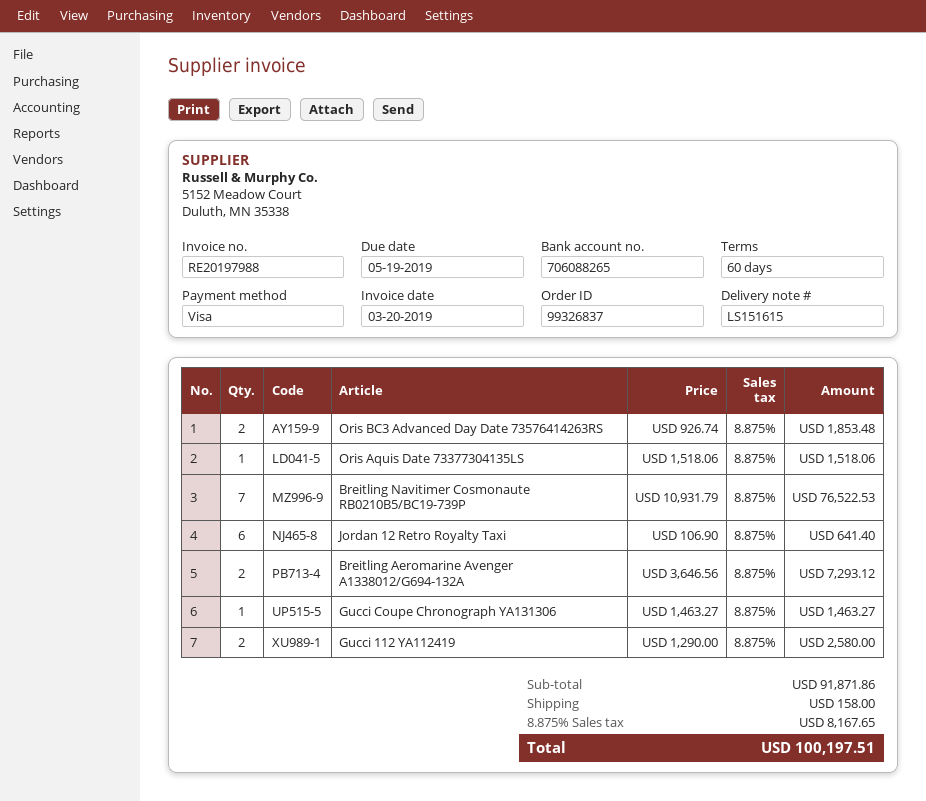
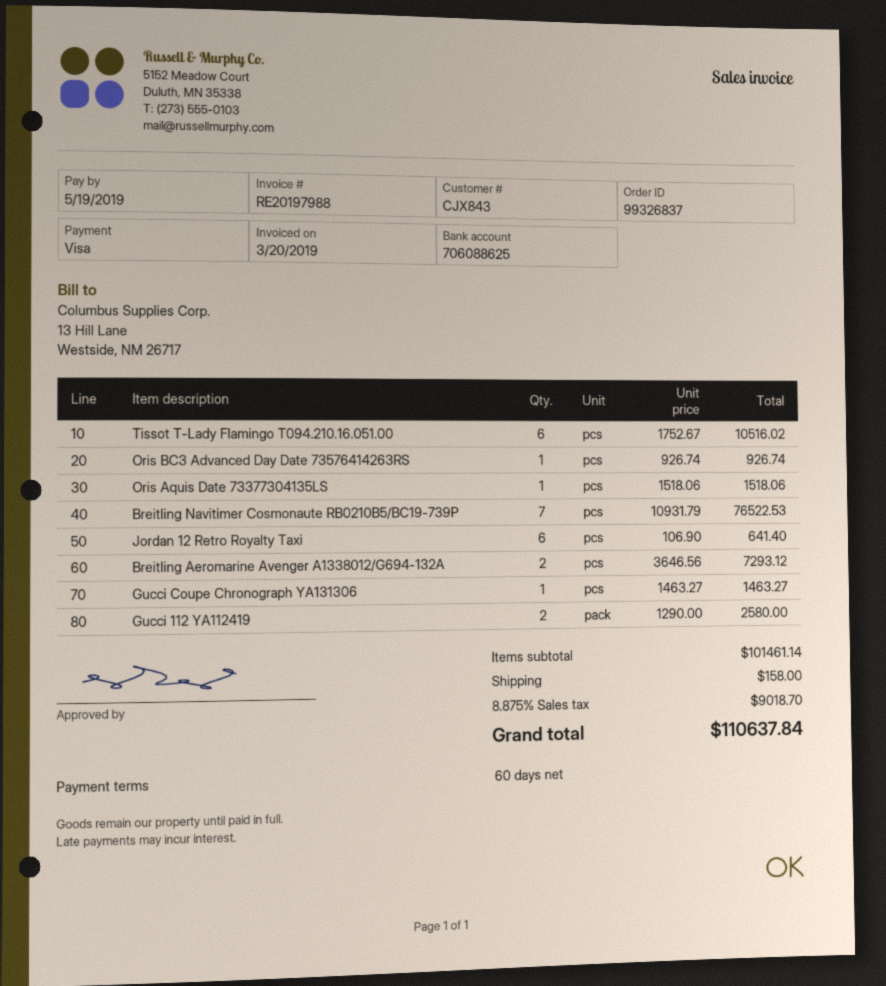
bank account: 706088265 -> 706088625
Oris BC3 Advanced Day Date 73576414263RS: 2 x 926.74 = 1853.48 -> 1 x 926.74 = 926.74
Tissot T-Lady Flamingo T094.210.16.051.00: none -> 6 x 1752.67 = 10516.02
subtotal: 91871.86 -> 101461.14
tax: 8.875% = 8167.65 -> 8.875% = 9018.70
total: 100197.51 -> 110637.84

